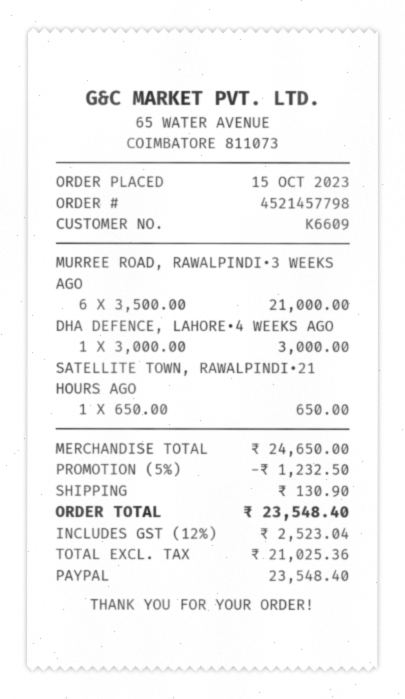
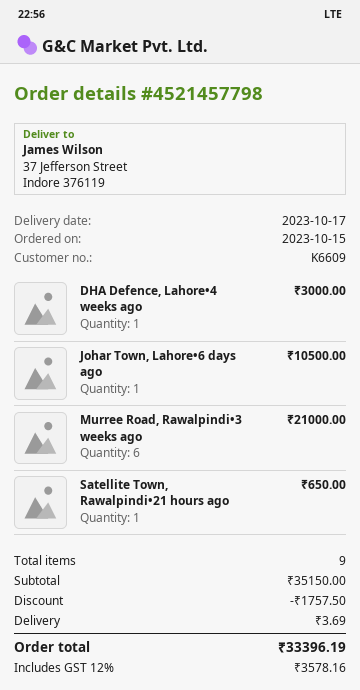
Johar Town, Lahore•6 days ago: none -> 1 for 10500.00
subtotal: 24650.00 -> 35150.00
discount: 1232.50 -> 1757.50
shipping: 130.90 -> 3.69
tax: 12% = 2523.04 -> 12% = 3578.16
total: 23548.40 -> 33396.19

